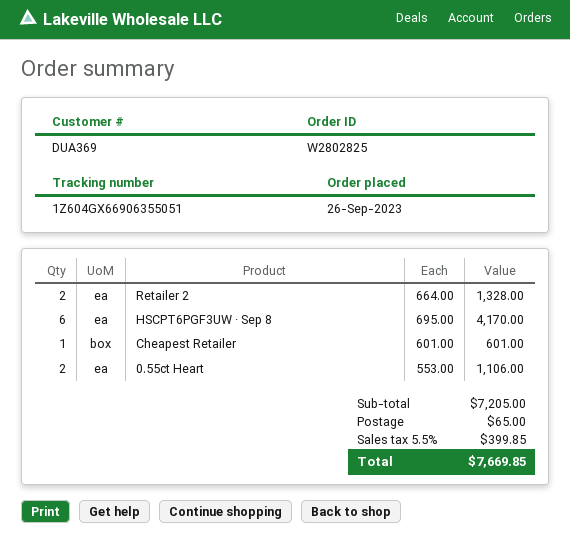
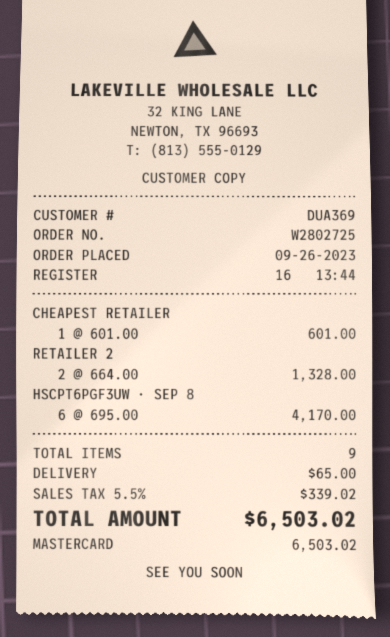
order number: W2802825 -> W2802725
0.55ct Heart: 2 x 553.00 = 1106.00 -> none
tax: 5.5% = 399.85 -> 5.5% = 339.02
total: 7669.85 -> 6503.02

